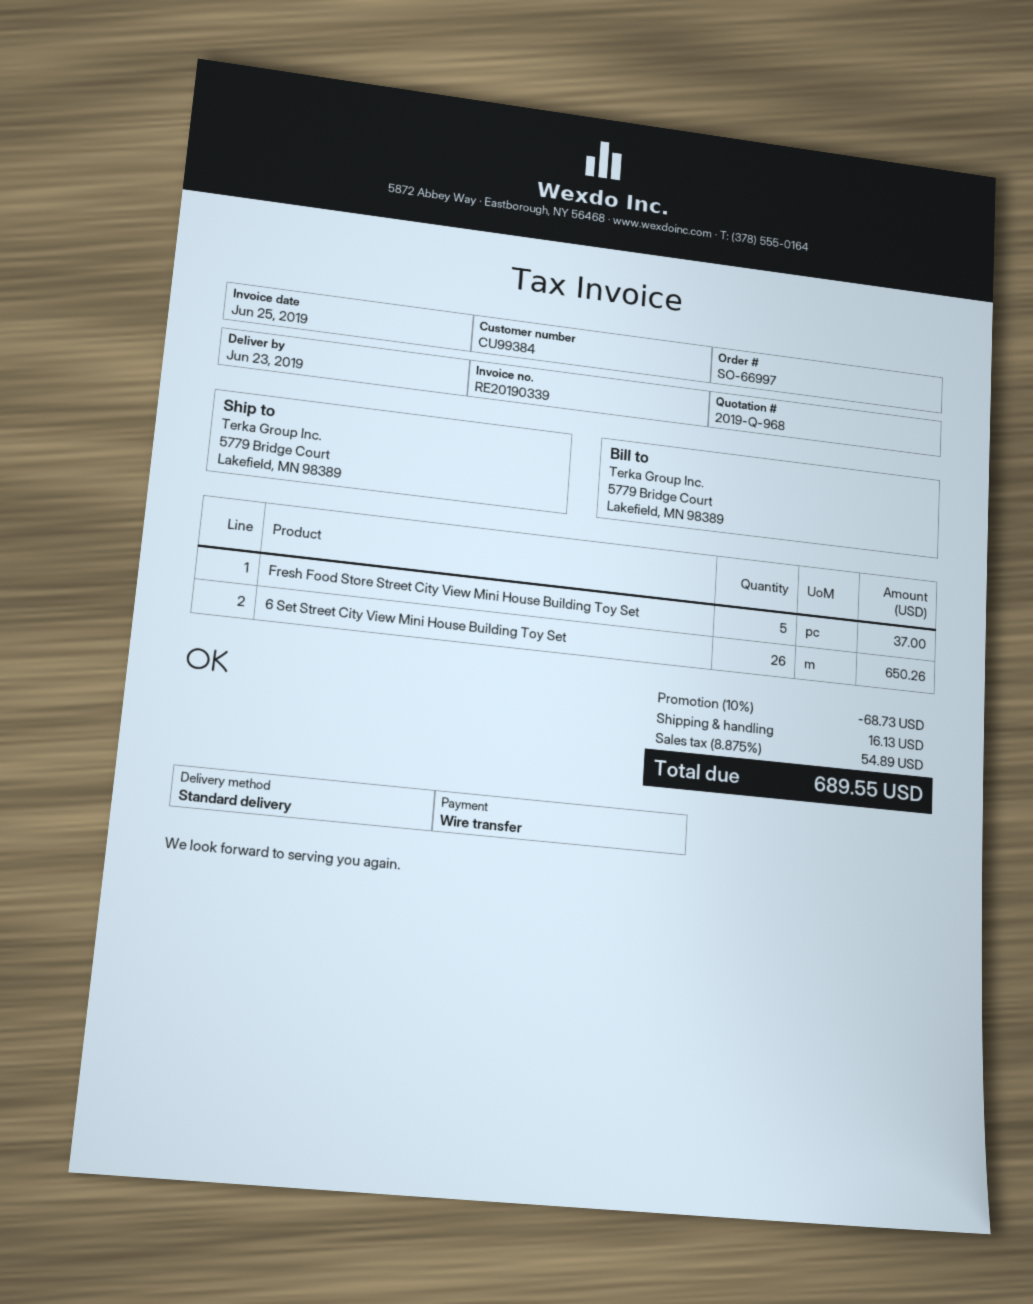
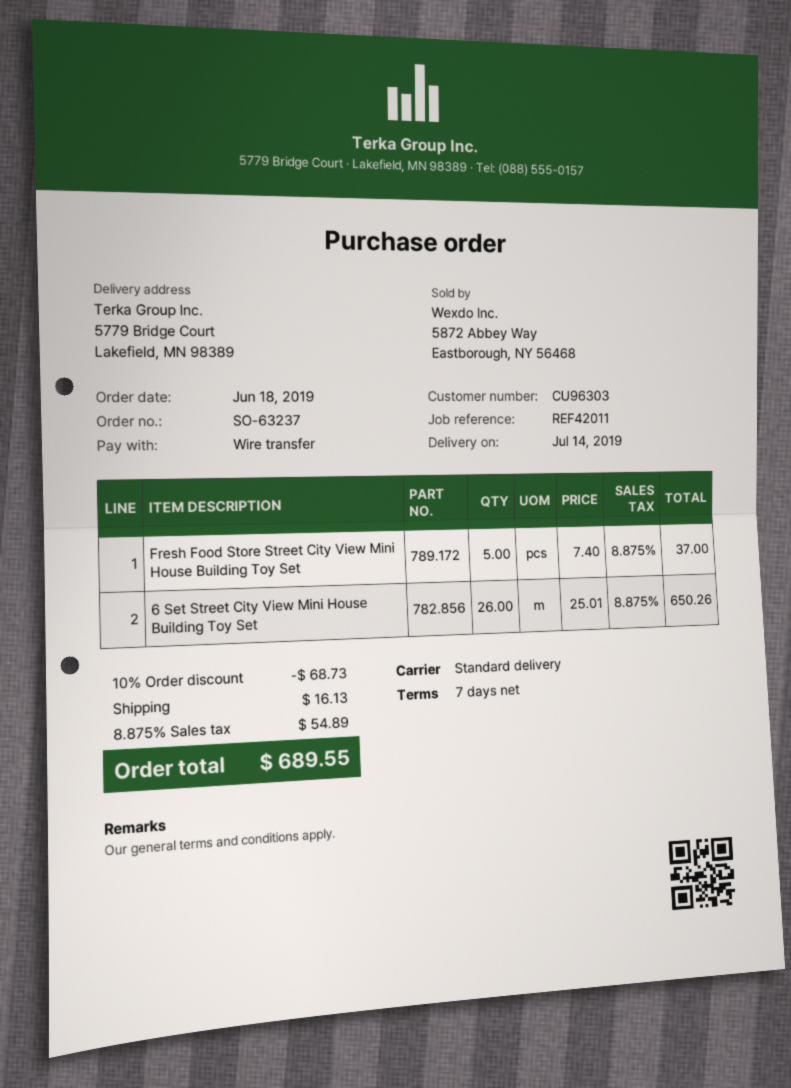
order number: SO-66997 -> SO-63237
delivery date: 2019-06-23 -> 2019-07-14
customer number: CU99384 -> CU96303

